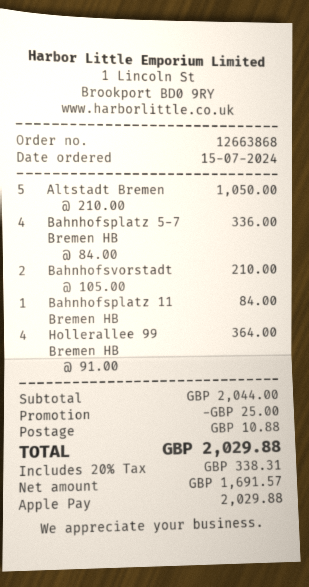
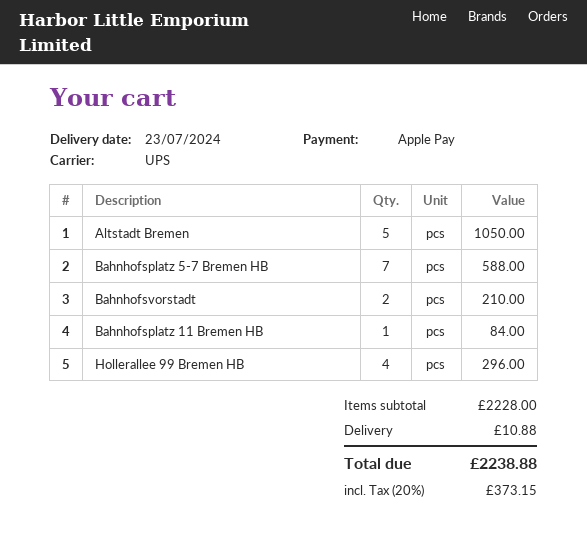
Bahnhofsplatz 5-7 Bremen HB: 4 for 336.00 -> 7 for 588.00
Hollerallee 99 Bremen HB: 4 for 364.00 -> 4 for 296.00
subtotal: 2044.00 -> 2228.00
discount: 25.00 -> none
tax: 20% = 338.31 -> 20% = 373.15
total: 2029.88 -> 2238.88

